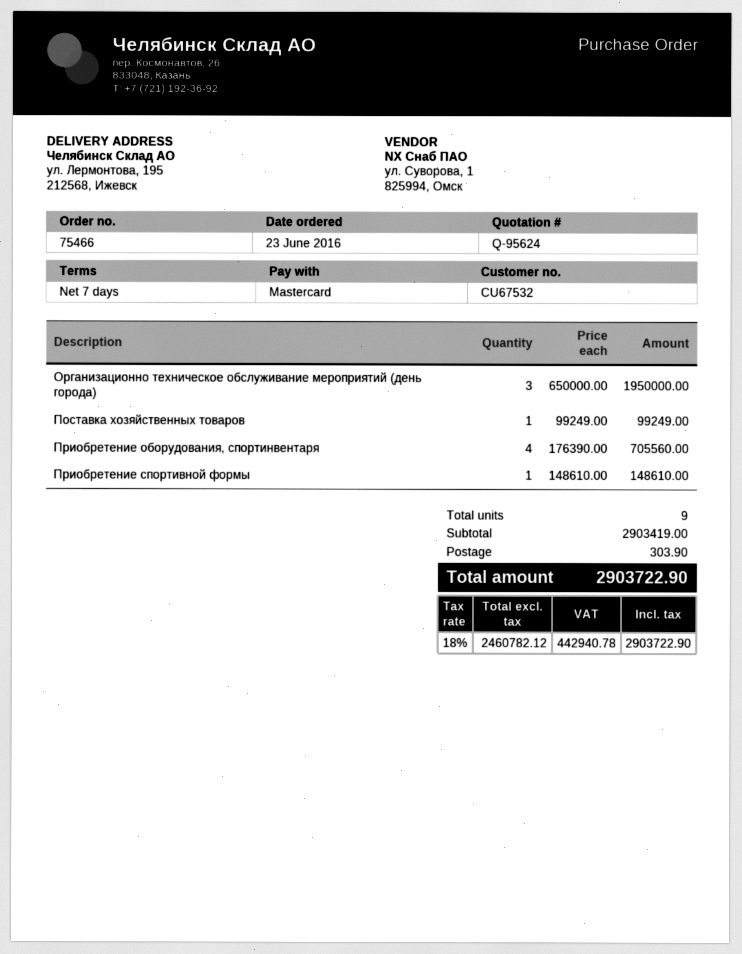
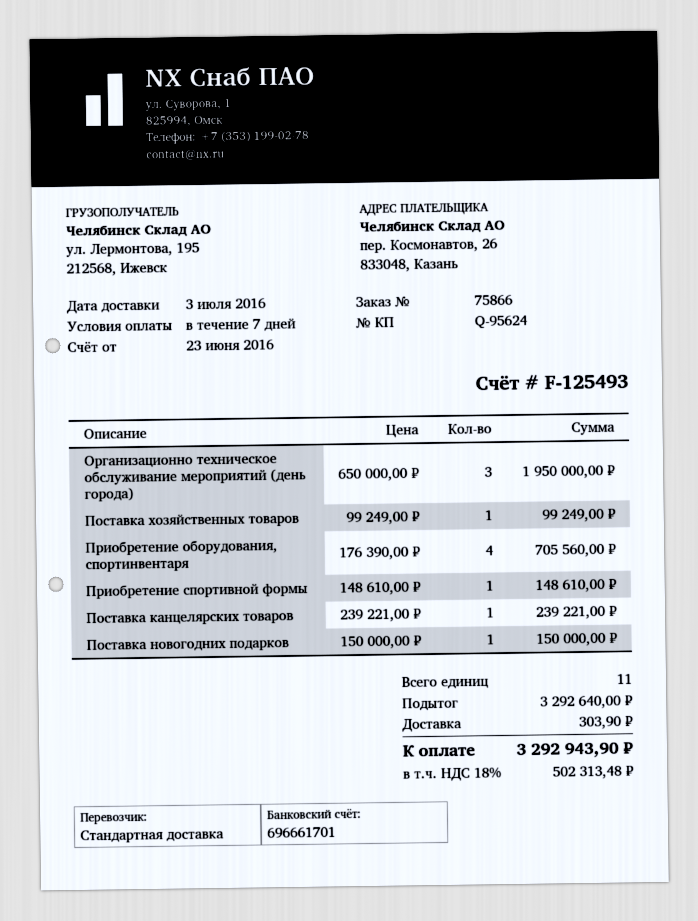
order number: 75466 -> 75866
Поставка канцелярских товаров: none -> 1 x 239221.00 = 239221.00
Поставка новогодних подарков: none -> 1 x 150000.00 = 150000.00
total quantity: 9 -> 11
subtotal: 2903419.00 -> 3292640.00
tax: 18% = 442940.78 -> 18% = 502313.48
total: 2903722.90 -> 3292943.90

